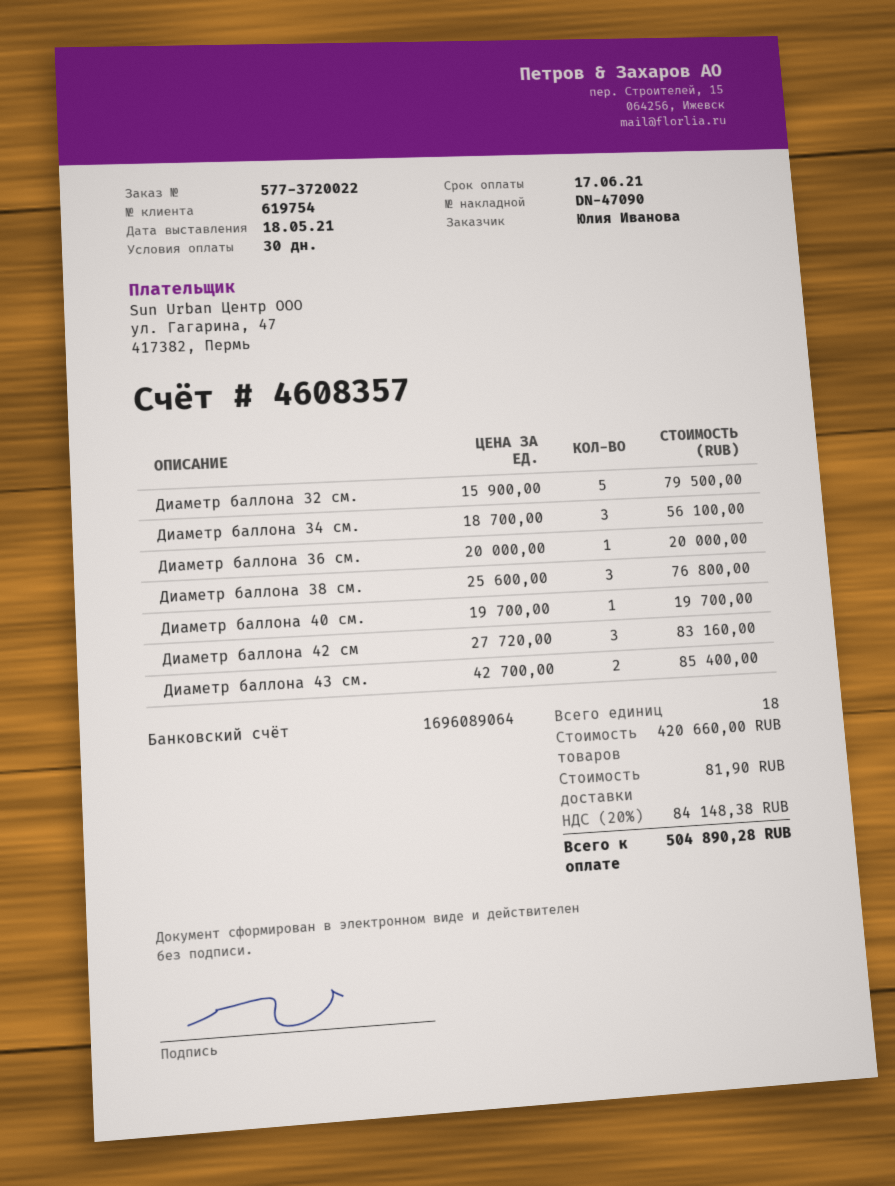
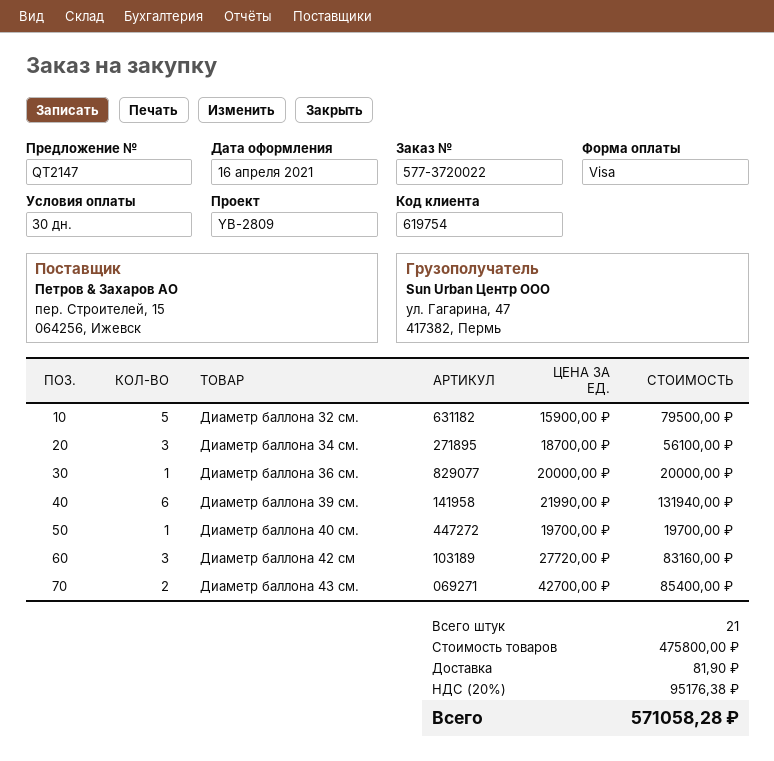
Диаметр баллона 38 см.: 3 x 25600.00 = 76800.00 -> none
Диаметр баллона 39 см.: none -> 6 x 21990.00 = 131940.00
total quantity: 18 -> 21
subtotal: 420660.00 -> 475800.00
tax: 20% = 84148.38 -> 20% = 95176.38
total: 504890.28 -> 571058.28

